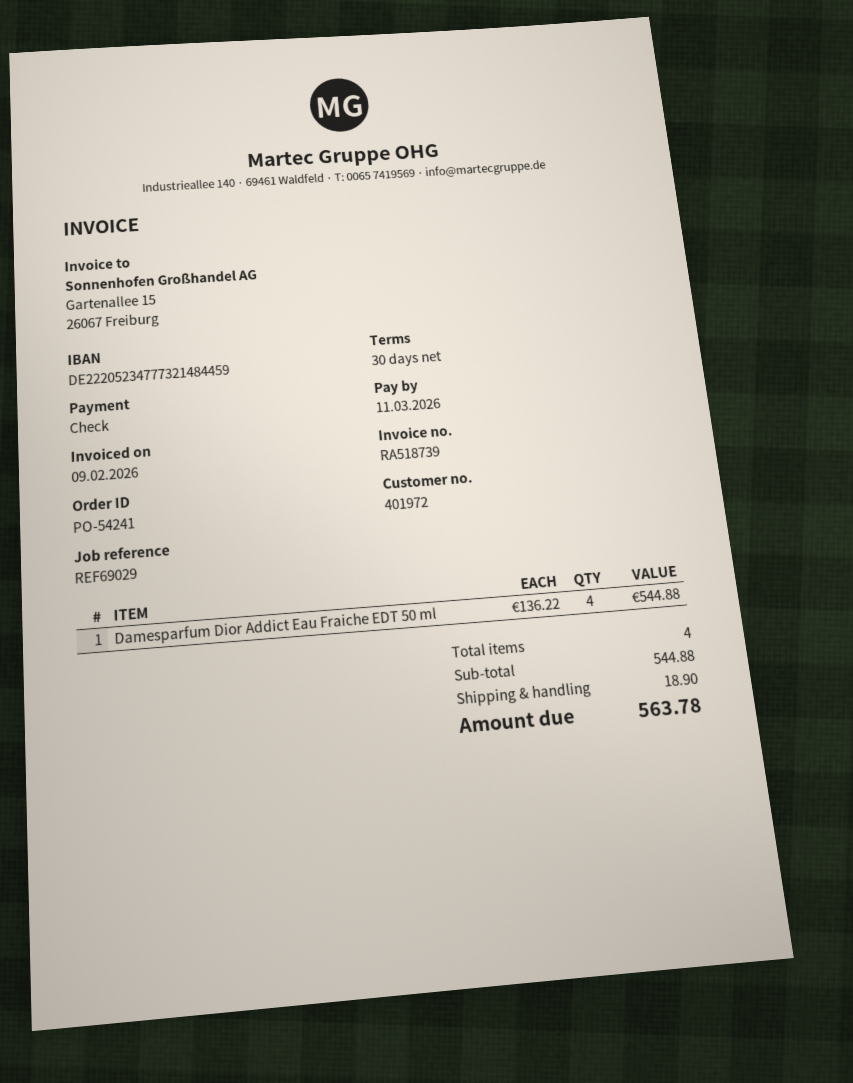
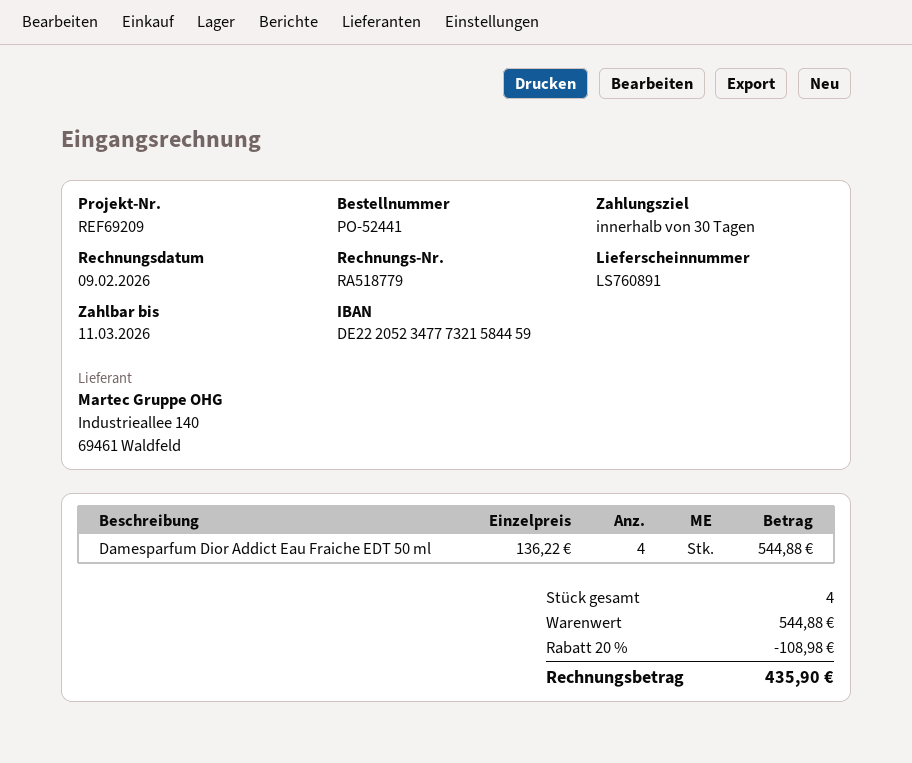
order number: PO-54241 -> PO-52441
invoice number: RA518739 -> RA518779
reference: REF69029 -> REF69209
bank account: DE22205234777321484459 -> DE22205234777321584459
discount: none -> 20% = 108.98
shipping: 18.90 -> none
total: 563.78 -> 435.90

